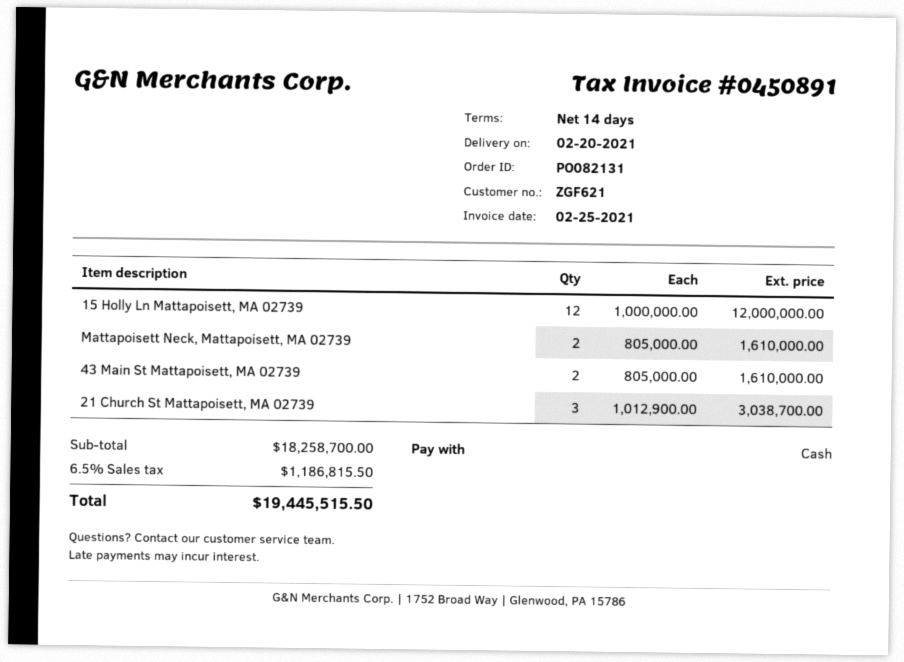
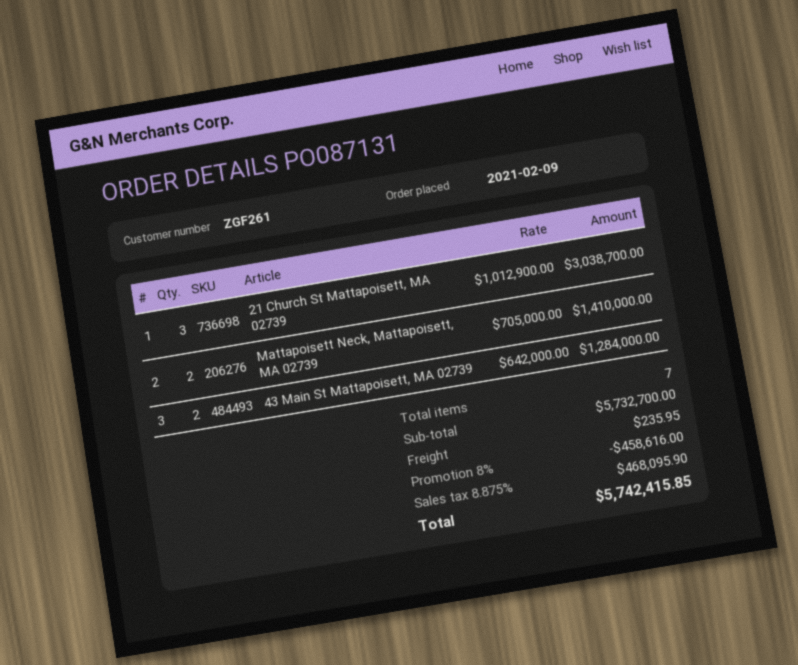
order number: PO082131 -> PO087131
customer number: ZGF621 -> ZGF261
15 Holly Ln Mattapoisett, MA 02739: 12 x 1000000.00 = 12000000.00 -> none
Mattapoisett Neck, Mattapoisett, MA 02739: 2 x 805000.00 = 1610000.00 -> 2 x 705000.00 = 1410000.00
43 Main St Mattapoisett, MA 02739: 2 x 805000.00 = 1610000.00 -> 2 x 642000.00 = 1284000.00
subtotal: 18258700.00 -> 5732700.00
discount: none -> 8% = 458616.00
shipping: none -> 235.95
tax: 6.5% = 1186815.50 -> 8.875% = 468095.90
total: 19445515.50 -> 5742415.85

